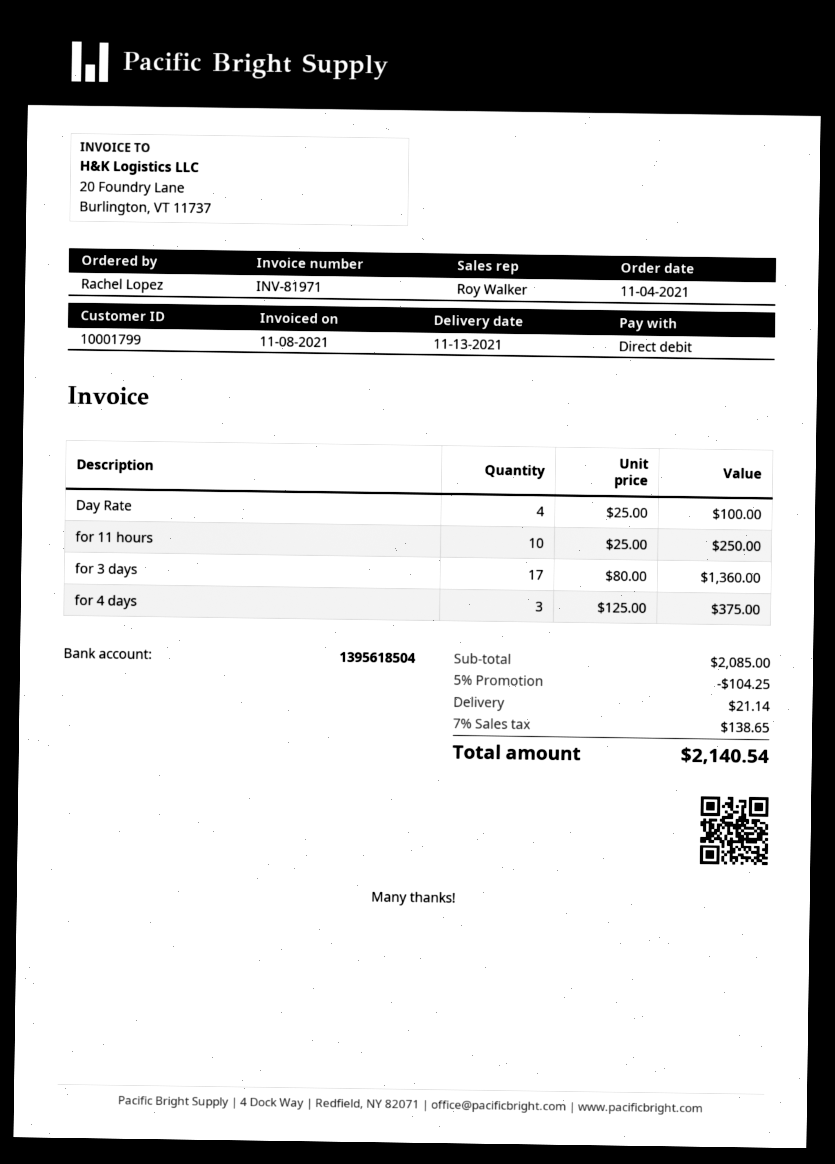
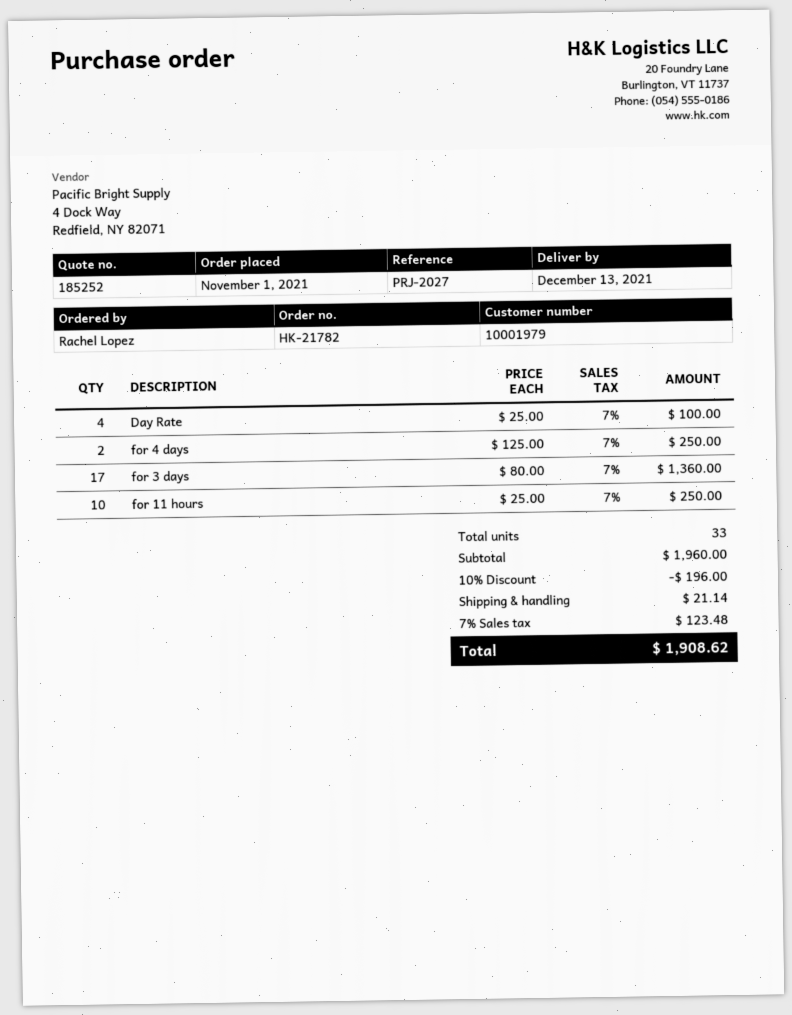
order date: 2021-11-04 -> 2021-11-01
delivery date: 2021-11-13 -> 2021-12-13
customer number: 10001799 -> 10001979
for 4 days: 3 x 125.00 = 375.00 -> 2 x 125.00 = 250.00
subtotal: 2085.00 -> 1960.00
discount: 5% = 104.25 -> 10% = 196.00
tax: 7% = 138.65 -> 7% = 123.48
total: 2140.54 -> 1908.62

